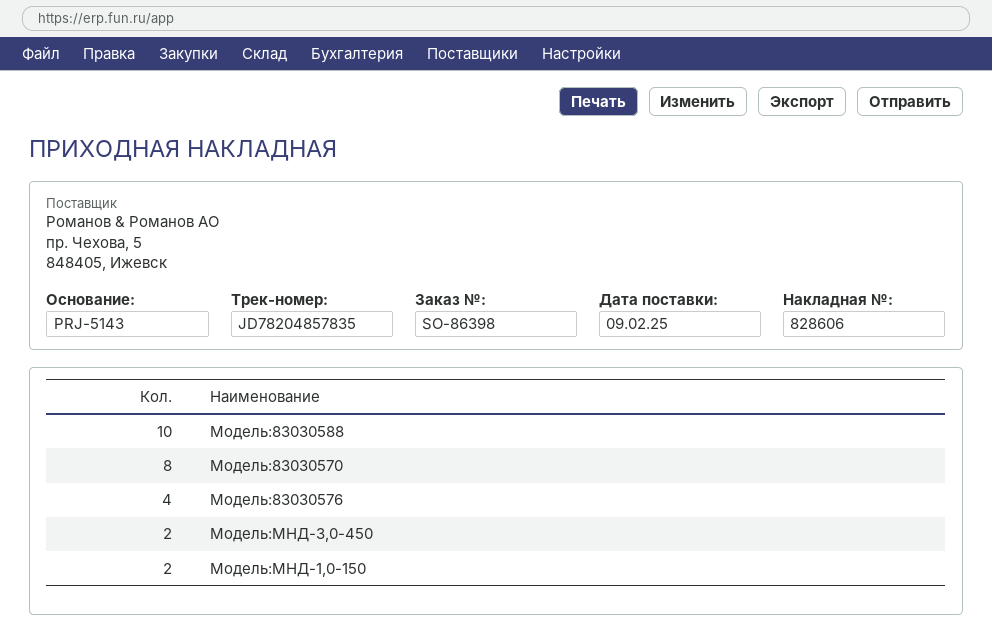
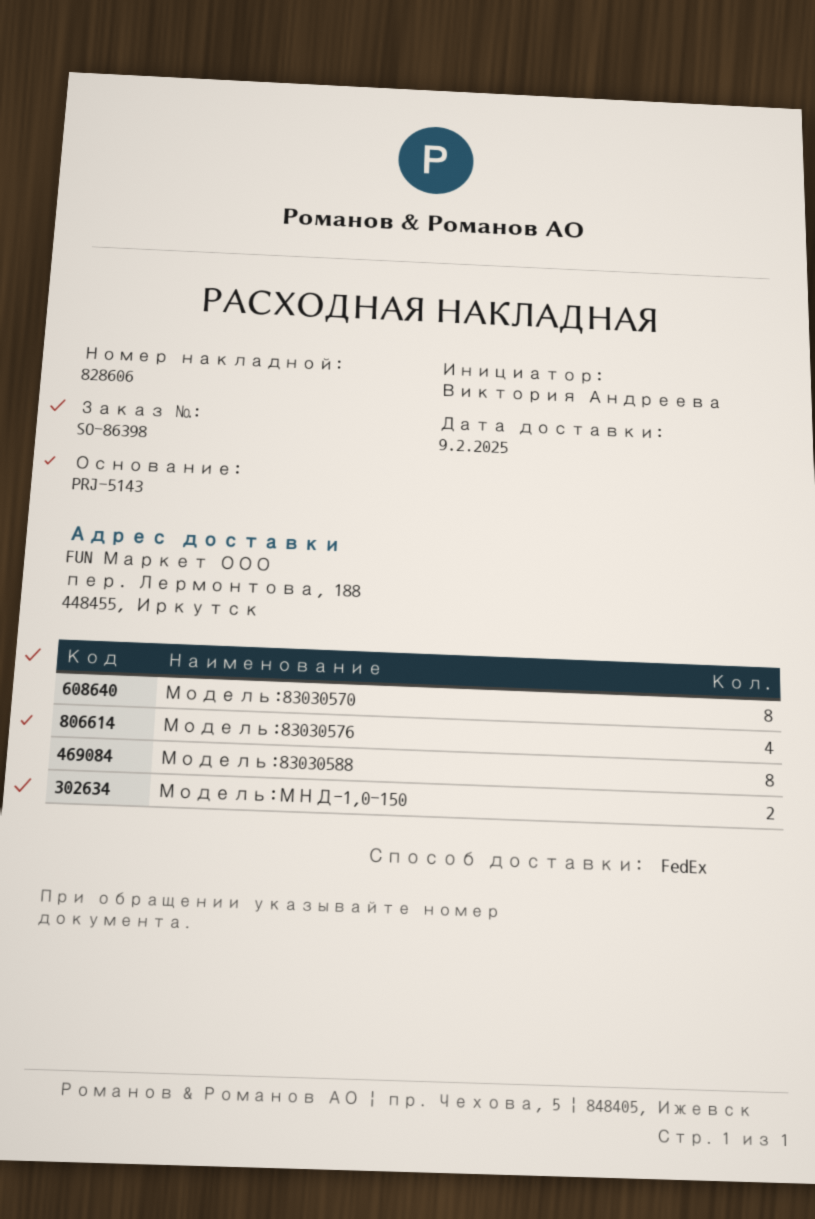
Модель:83030588: 10 -> 8
Модель:МНД-3,0-450: 2 -> none

